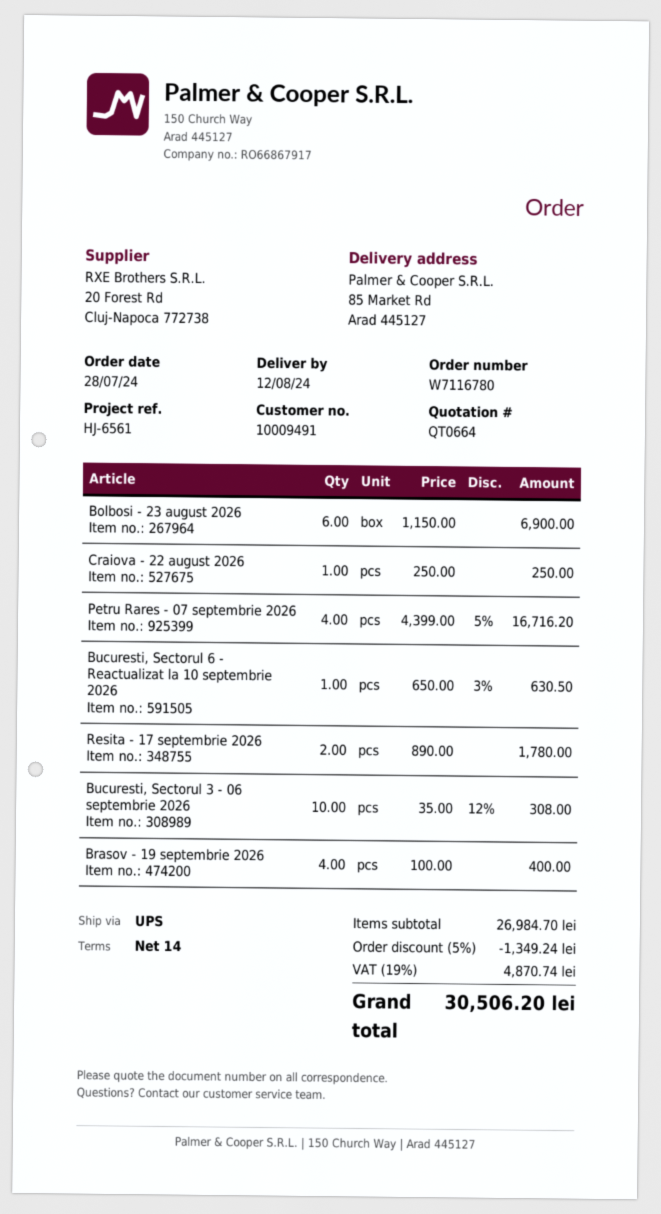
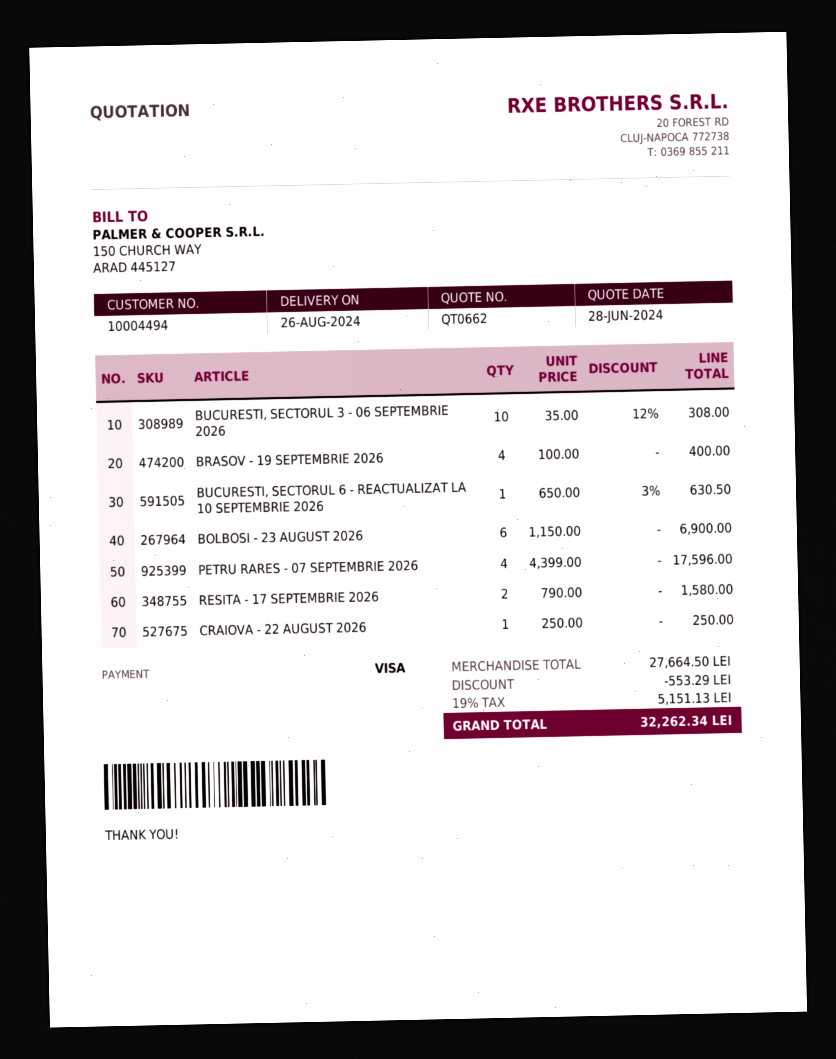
quote number: QT0664 -> QT0662
delivery date: 2024-08-12 -> 2024-08-26
customer number: 10009491 -> 10004494
Petru Rares - 07 septembrie 2026: 4 x 4399.00 - 5% = 16716.20 -> 4 x 4399.00 = 17596.00
Resita - 17 septembrie 2026: 2 x 890.00 = 1780.00 -> 2 x 790.00 = 1580.00
subtotal: 26984.70 -> 27664.50
discount: 1349.24 -> 553.29
tax: 19% = 4870.74 -> 19% = 5151.13
total: 30506.20 -> 32262.34

